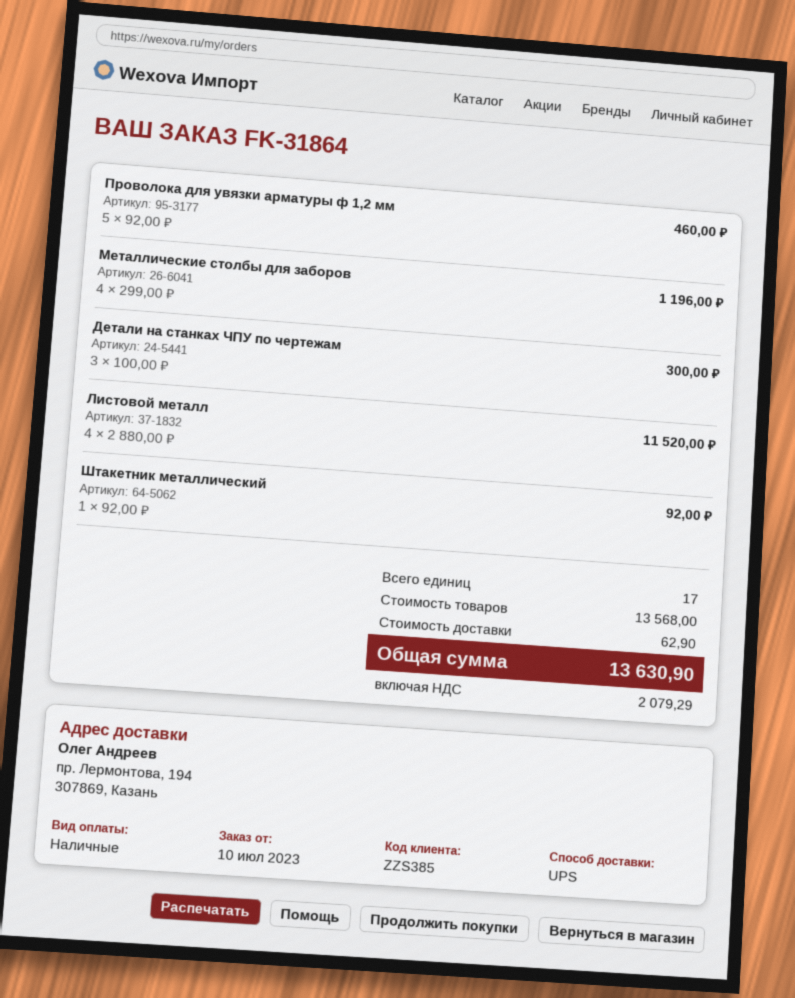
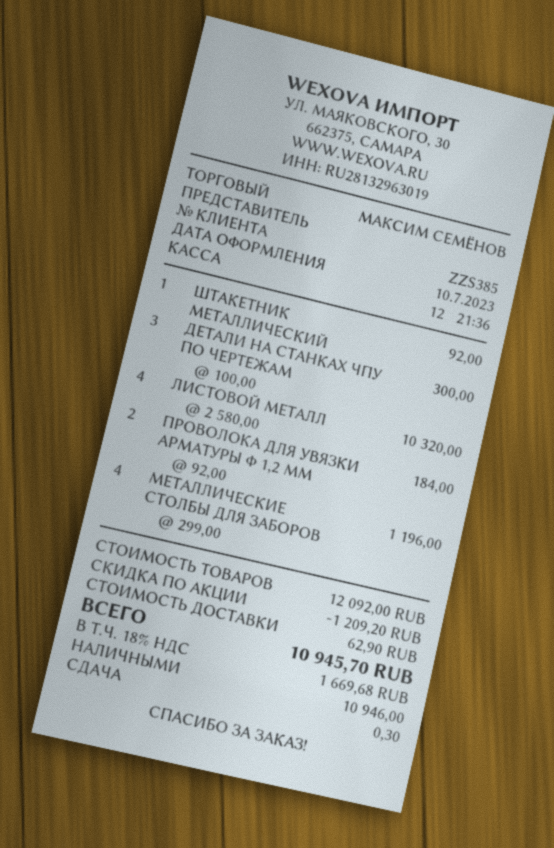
Проволока для увязки арматуры ф 1,2 мм: 5 x 92.00 = 460.00 -> 2 x 92.00 = 184.00
Листовой металл: 4 x 2880.00 = 11520.00 -> 4 x 2580.00 = 10320.00
subtotal: 13568.00 -> 12092.00
discount: none -> 1209.20
tax: 2079.29 -> 1669.68
total: 13630.90 -> 10945.70

